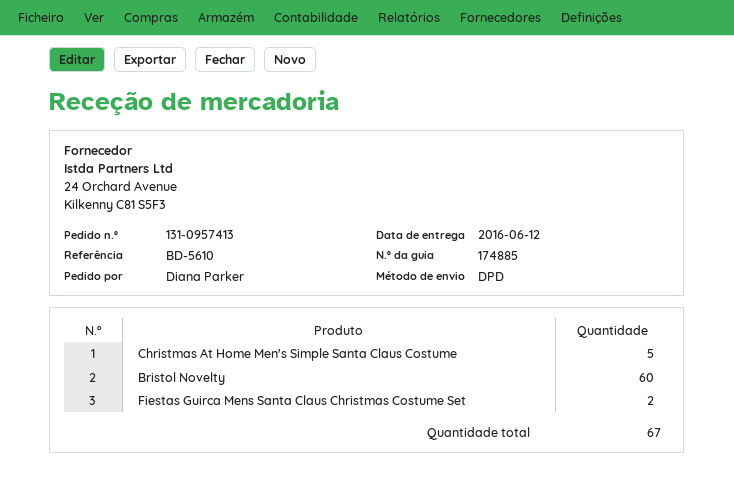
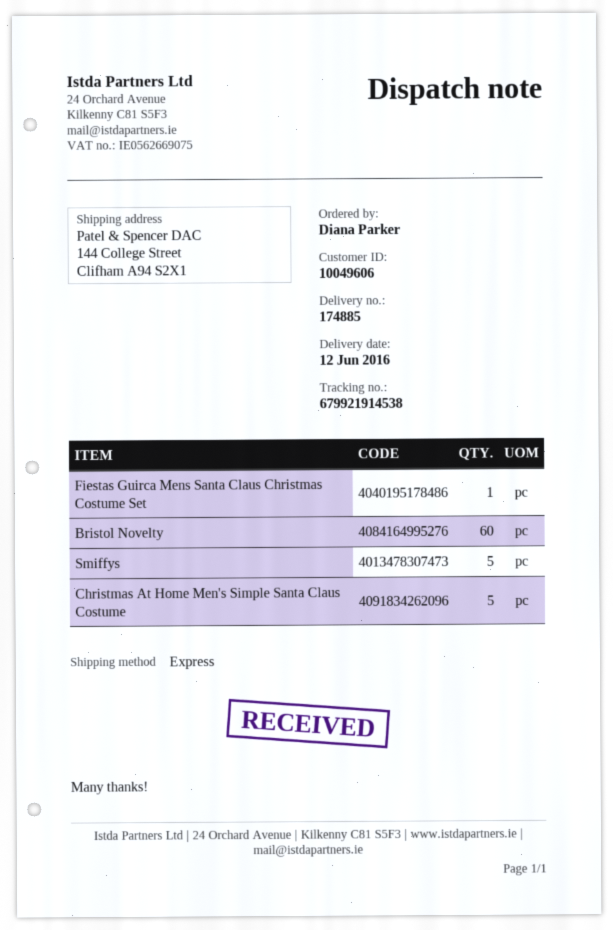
shipping method: DPD -> express
Fiestas Guirca Mens Santa Claus Christmas Costume Set: 2 -> 1
Smiffys: none -> 5

